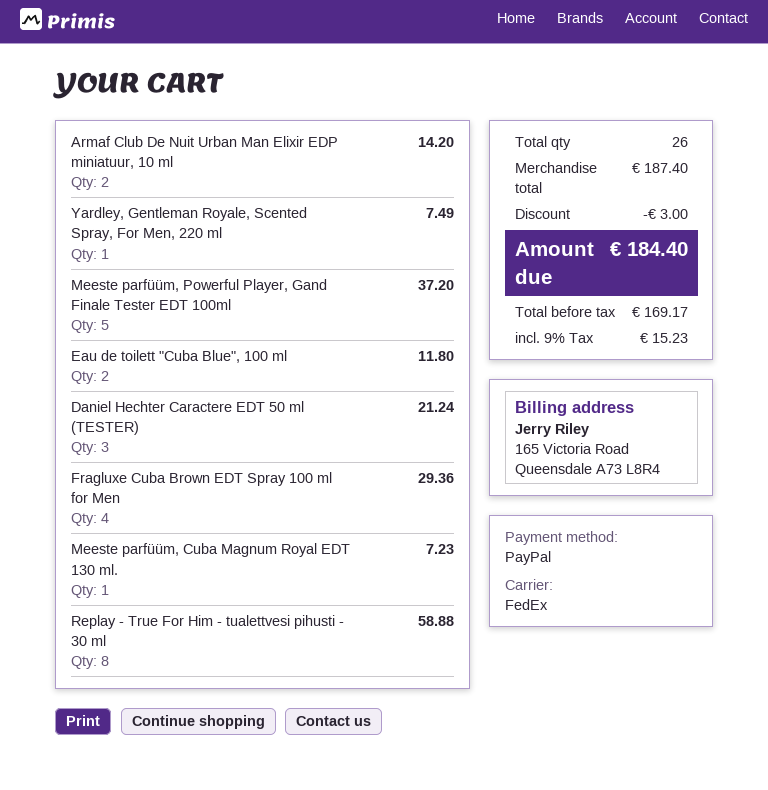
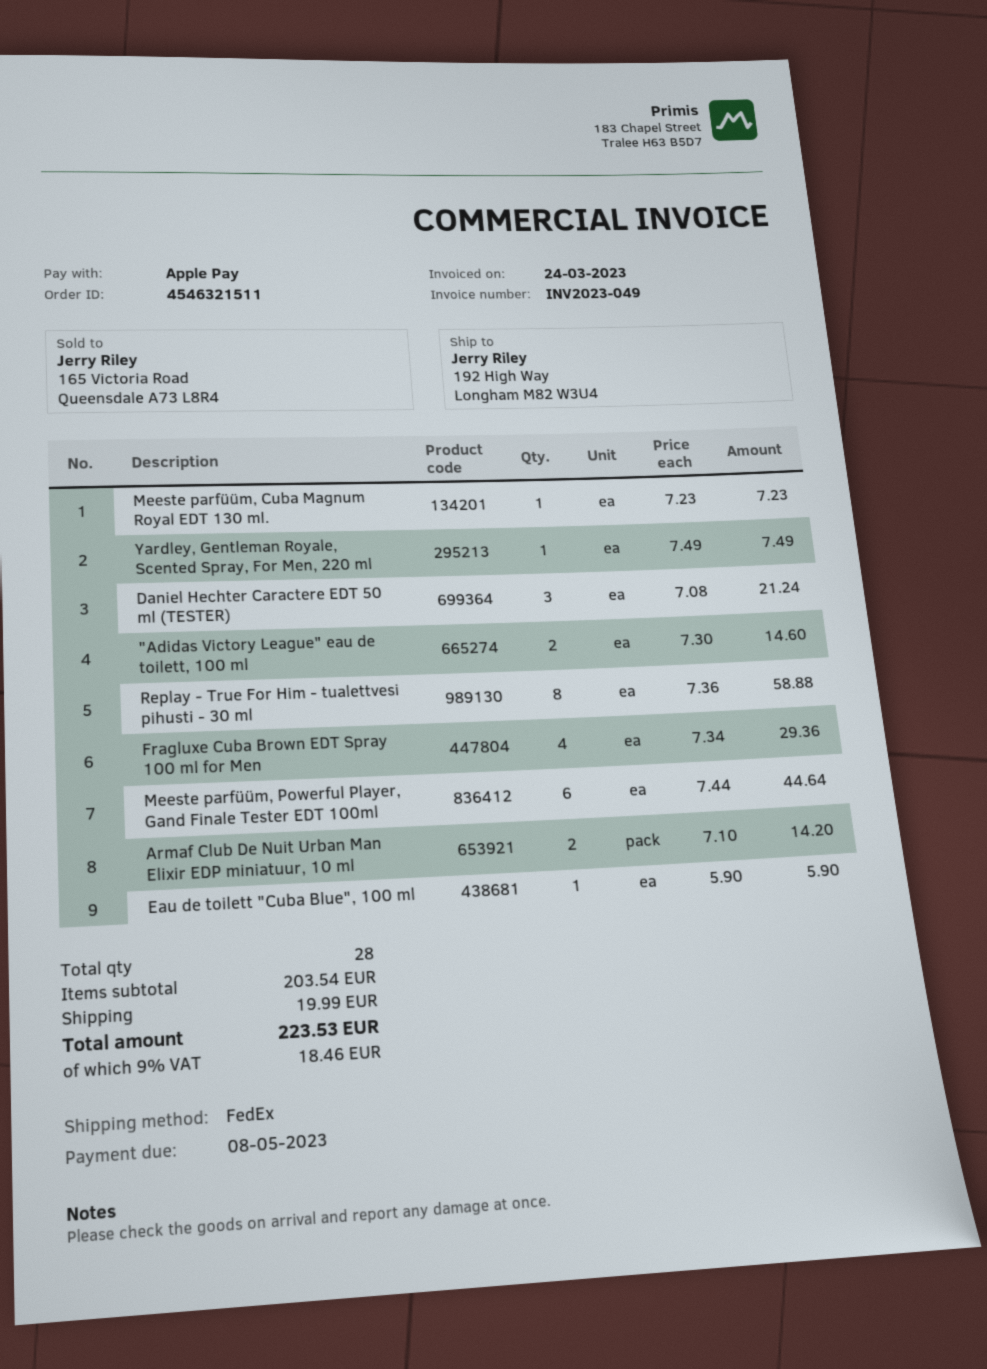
payment method: PayPal -> Apple Pay
Meeste parfüüm, Powerful Player, Gand Finale Tester EDT 100ml: 5 for 37.20 -> 6 for 44.64
Eau de toilett "Cuba Blue", 100 ml: 2 for 11.80 -> 1 for 5.90
"Adidas Victory League" eau de toilett, 100 ml: none -> 2 for 14.60
total quantity: 26 -> 28
subtotal: 187.40 -> 203.54
discount: 3.00 -> none
shipping: none -> 19.99
tax: 9% = 15.23 -> 9% = 18.46
total: 184.40 -> 223.53

